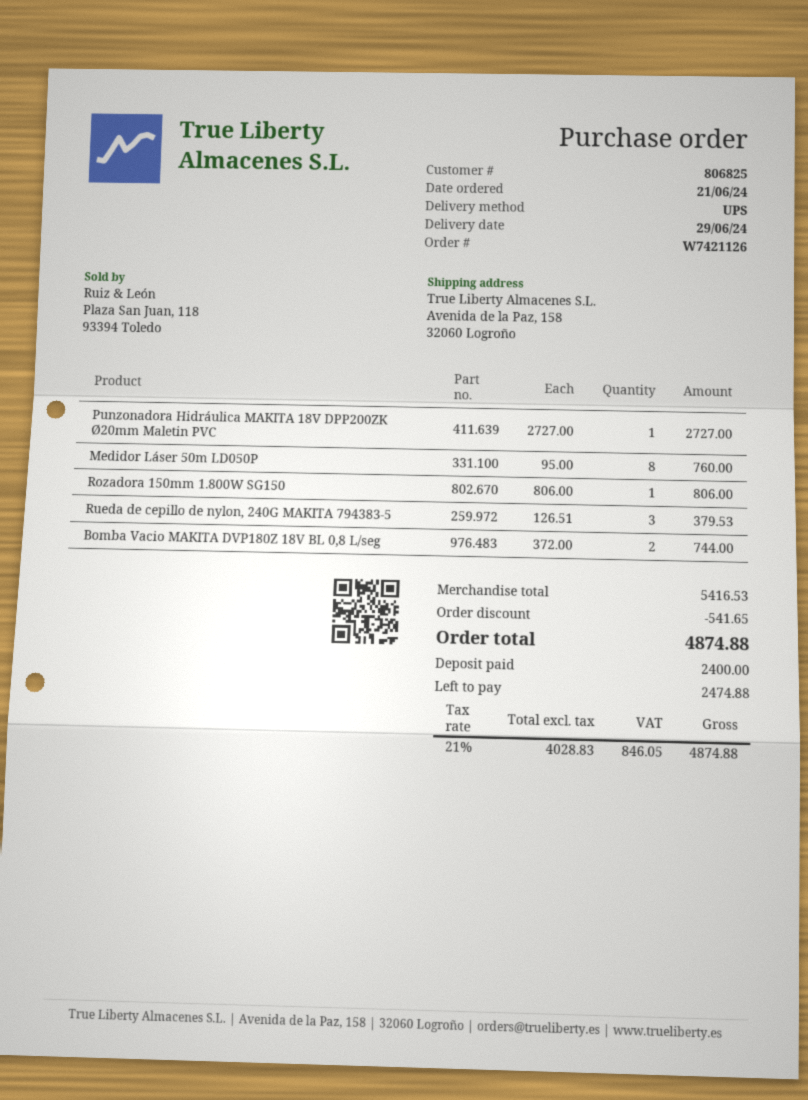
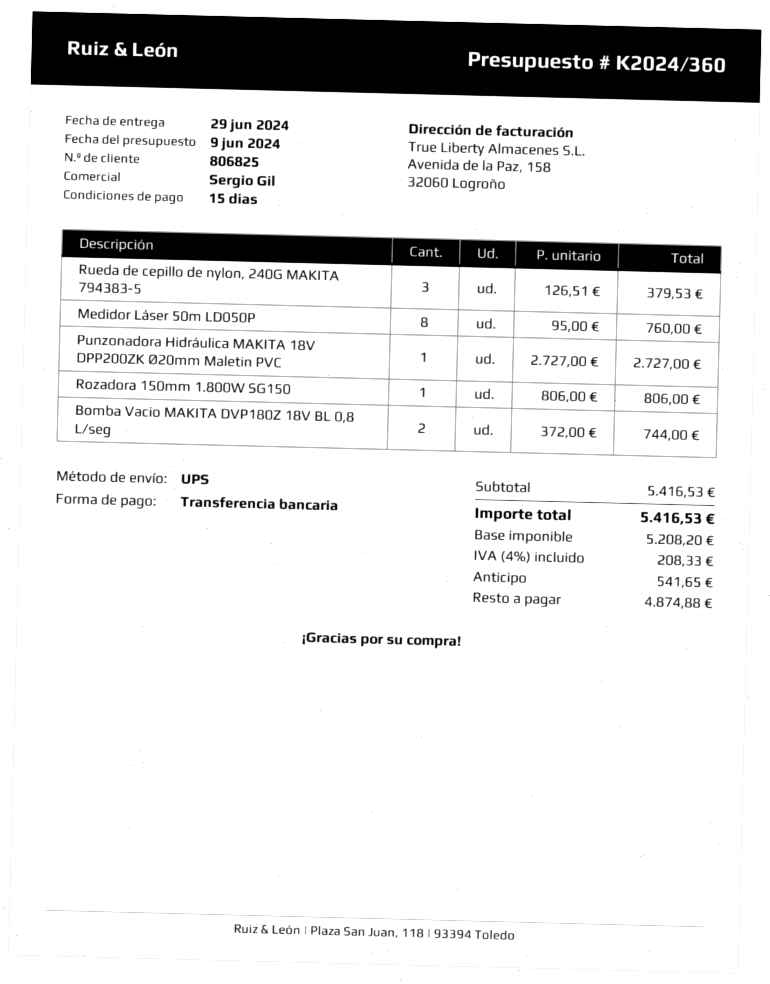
discount: 541.65 -> none
net: 4028.83 -> 5208.20
tax: 21% = 846.05 -> 4% = 208.33
total: 4874.88 -> 5416.53
deposit: 2400.00 -> 541.65
balance: 2474.88 -> 4874.88

